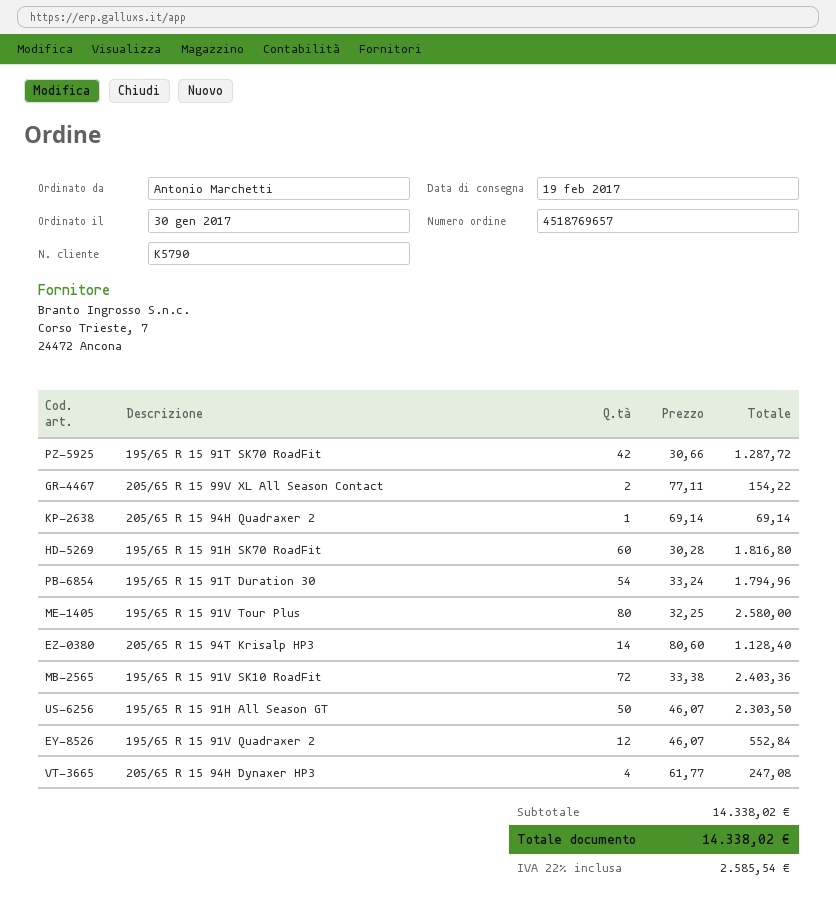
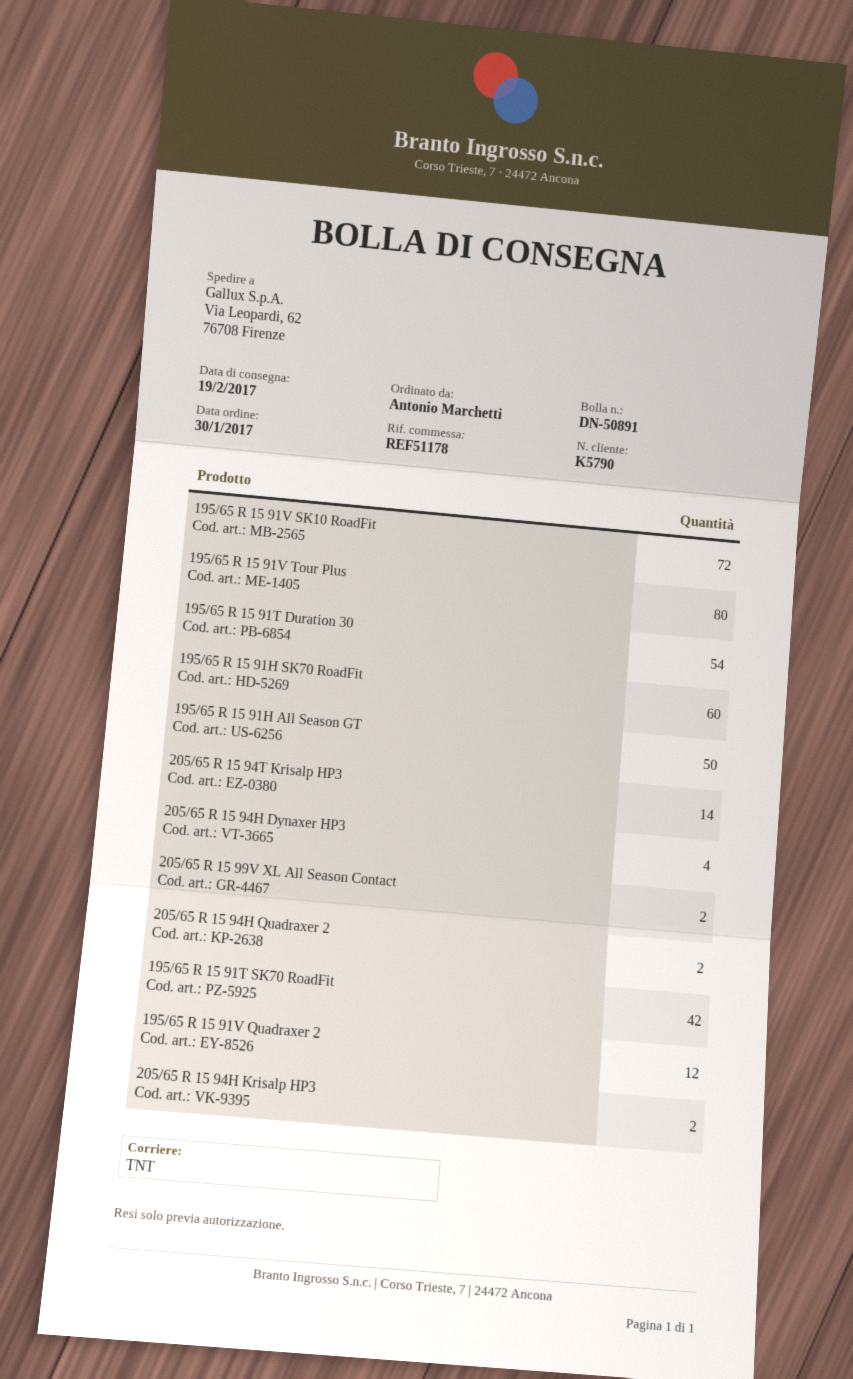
205/65 R 15 94H Quadraxer 2: 1 -> 2
205/65 R 15 94H Krisalp HP3: none -> 2

